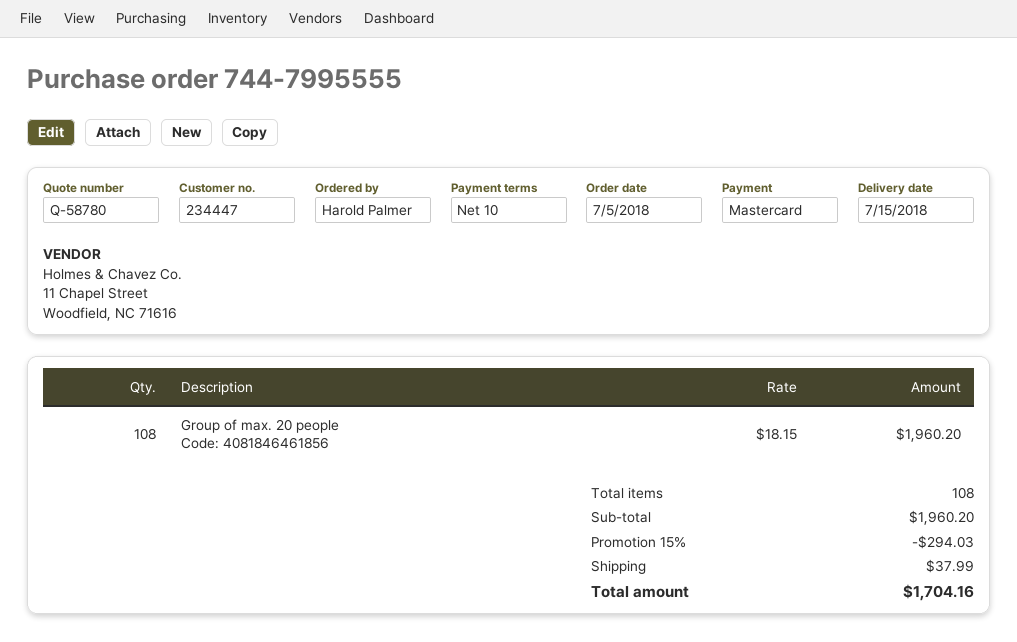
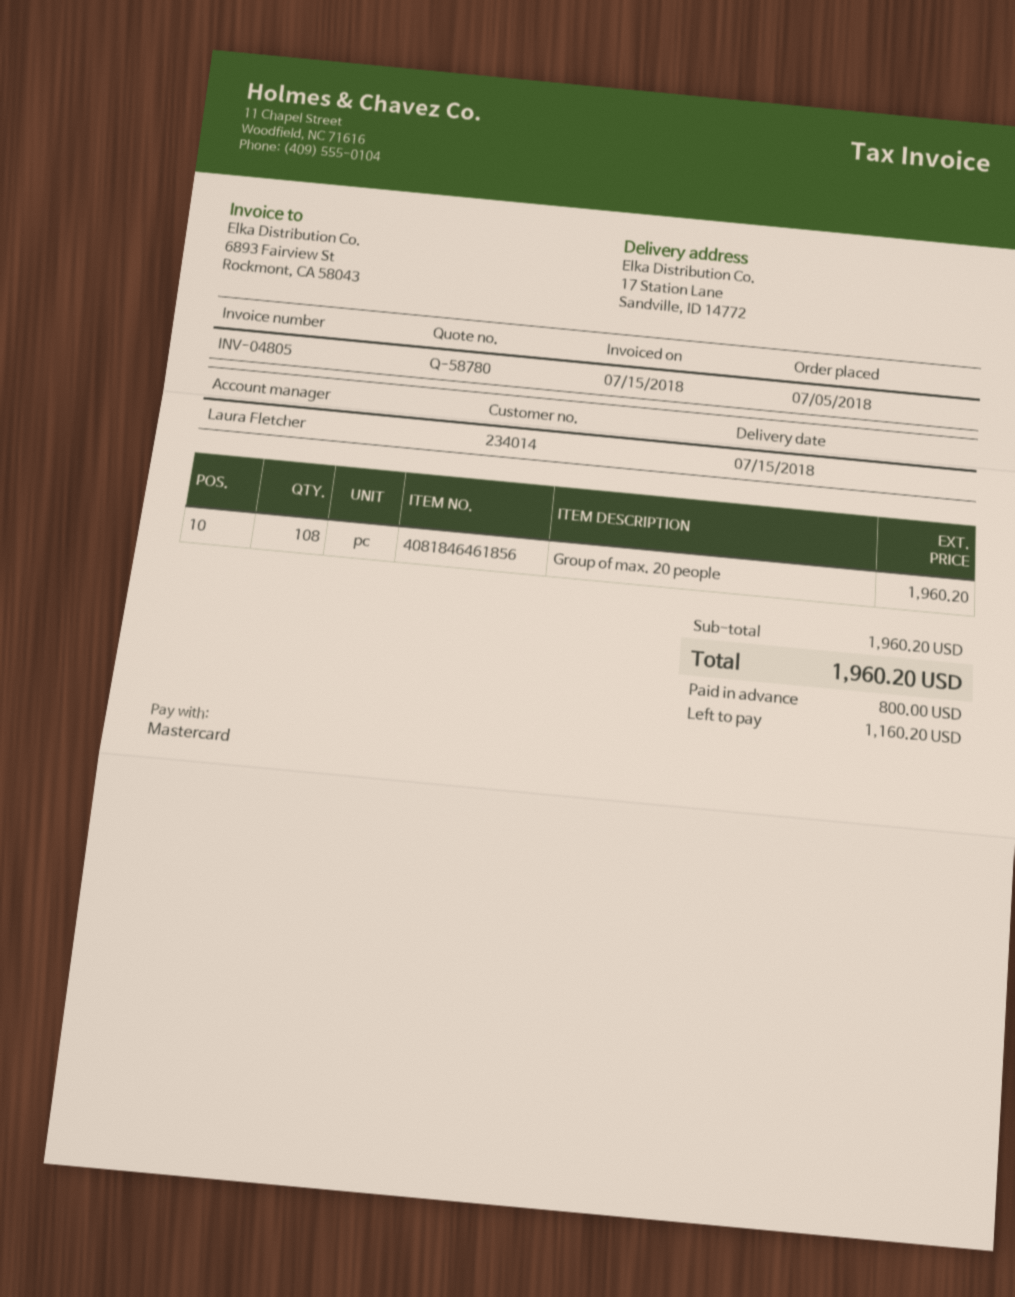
customer number: 234447 -> 234014
discount: 15% = 294.03 -> none
shipping: 37.99 -> none
total: 1704.16 -> 1960.20

